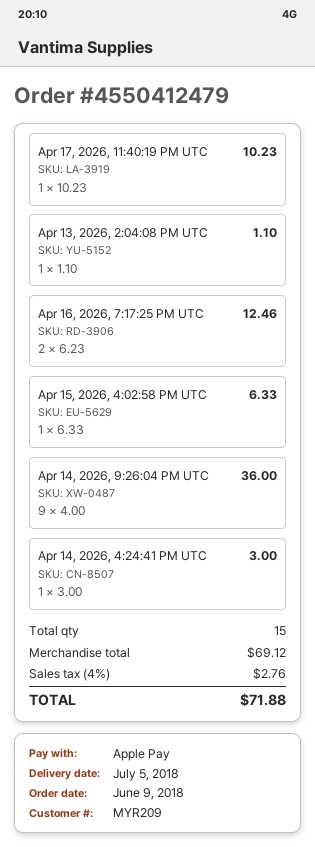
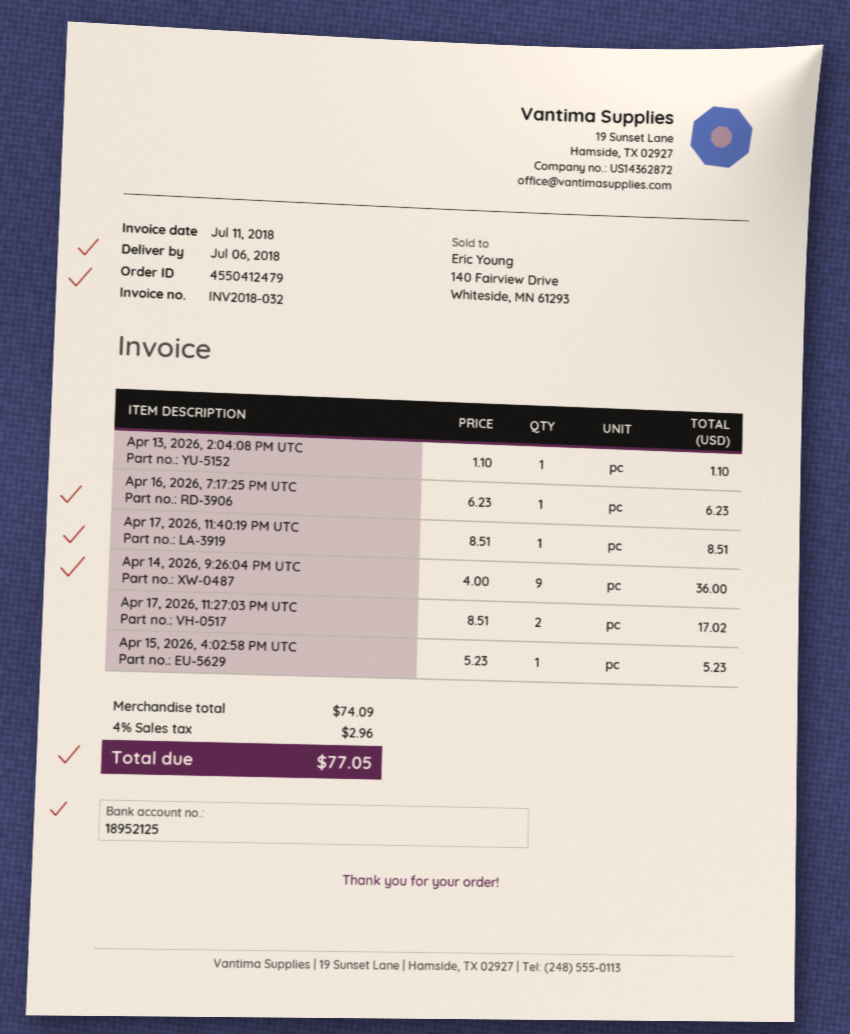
delivery date: 2018-07-05 -> 2018-07-06
Apr 17, 2026, 11:40:19 PM UTC: 1 x 10.23 = 10.23 -> 1 x 8.51 = 8.51
Apr 16, 2026, 7:17:25 PM UTC: 2 x 6.23 = 12.46 -> 1 x 6.23 = 6.23
Apr 15, 2026, 4:02:58 PM UTC: 1 x 6.33 = 6.33 -> 1 x 5.23 = 5.23
Apr 14, 2026, 4:24:41 PM UTC: 1 x 3.00 = 3.00 -> none
Apr 17, 2026, 11:27:03 PM UTC: none -> 2 x 8.51 = 17.02
subtotal: 69.12 -> 74.09
tax: 4% = 2.76 -> 4% = 2.96
total: 71.88 -> 77.05

